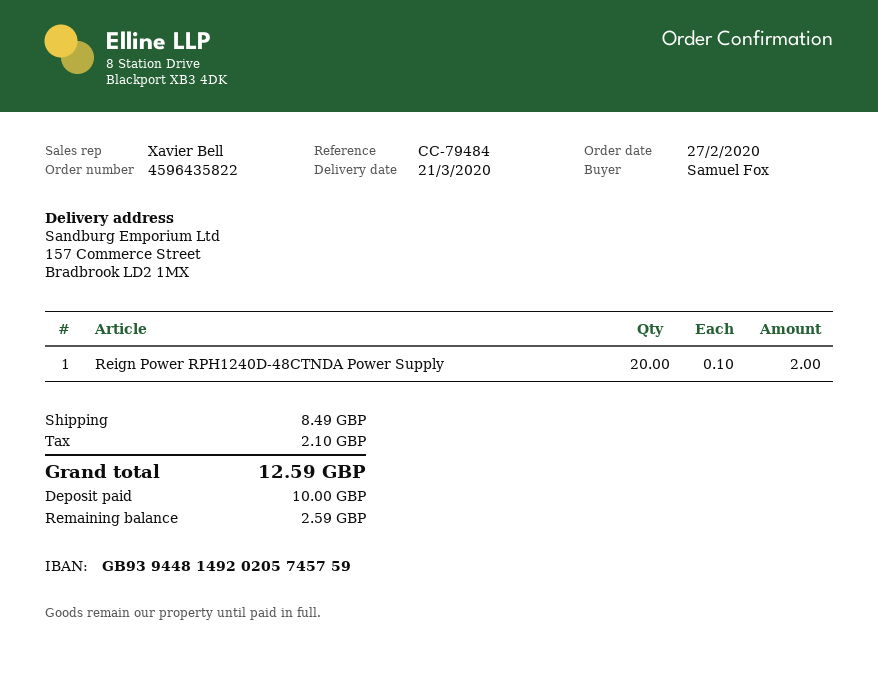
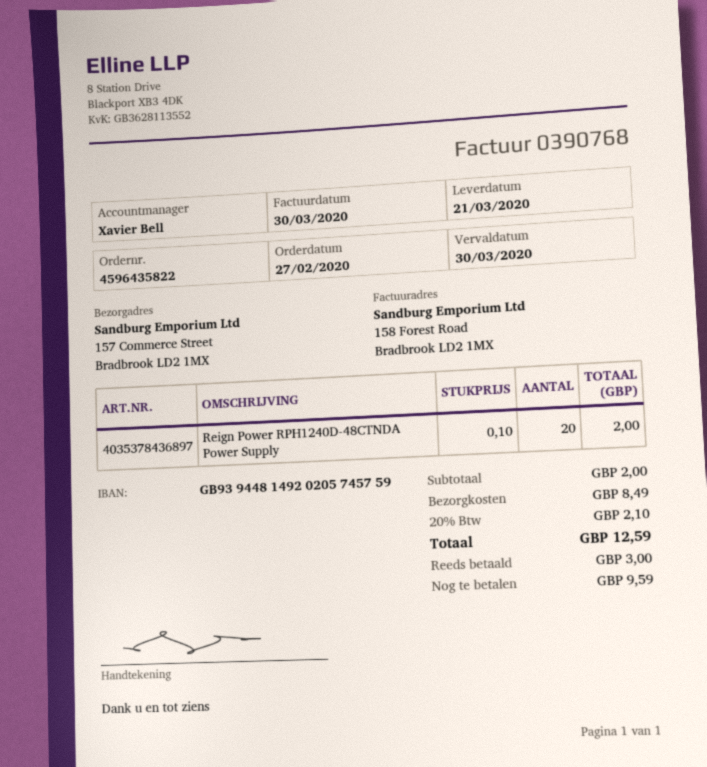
deposit: 10.00 -> 3.00
balance: 2.59 -> 9.59

